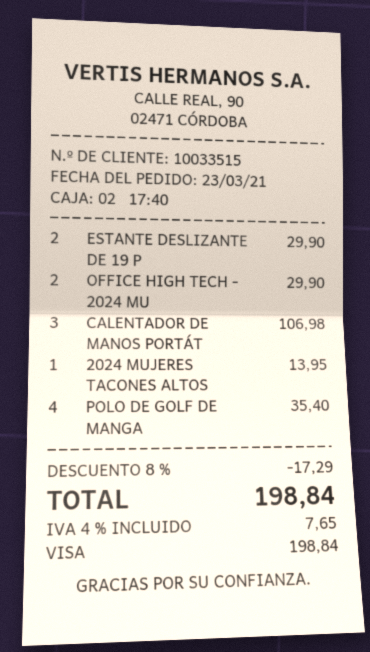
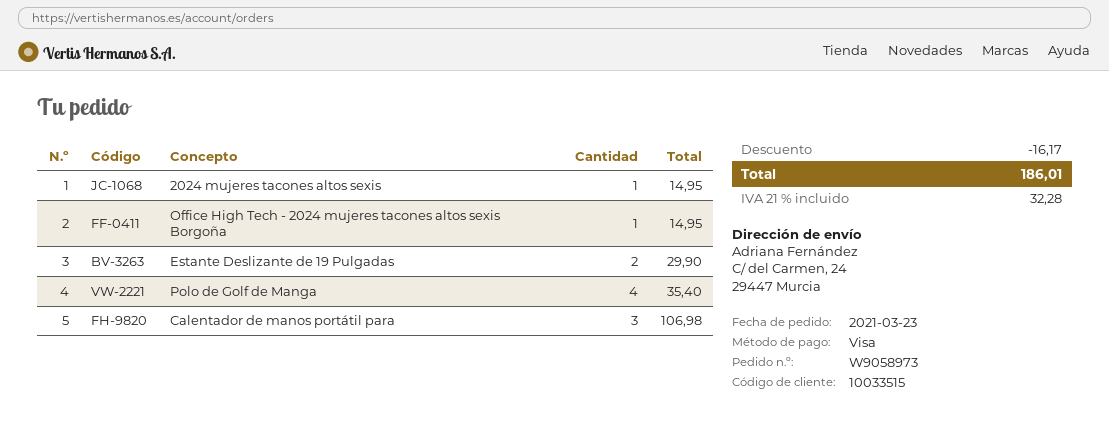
OFFICE HIGH TECH - 2024 MU: 2 for 29.90 -> 1 for 14.95
2024 MUJERES TACONES ALTOS: 1 for 13.95 -> 1 for 14.95
discount: 17.29 -> 16.17
tax: 4% = 7.65 -> 21% = 32.28
total: 198.84 -> 186.01

